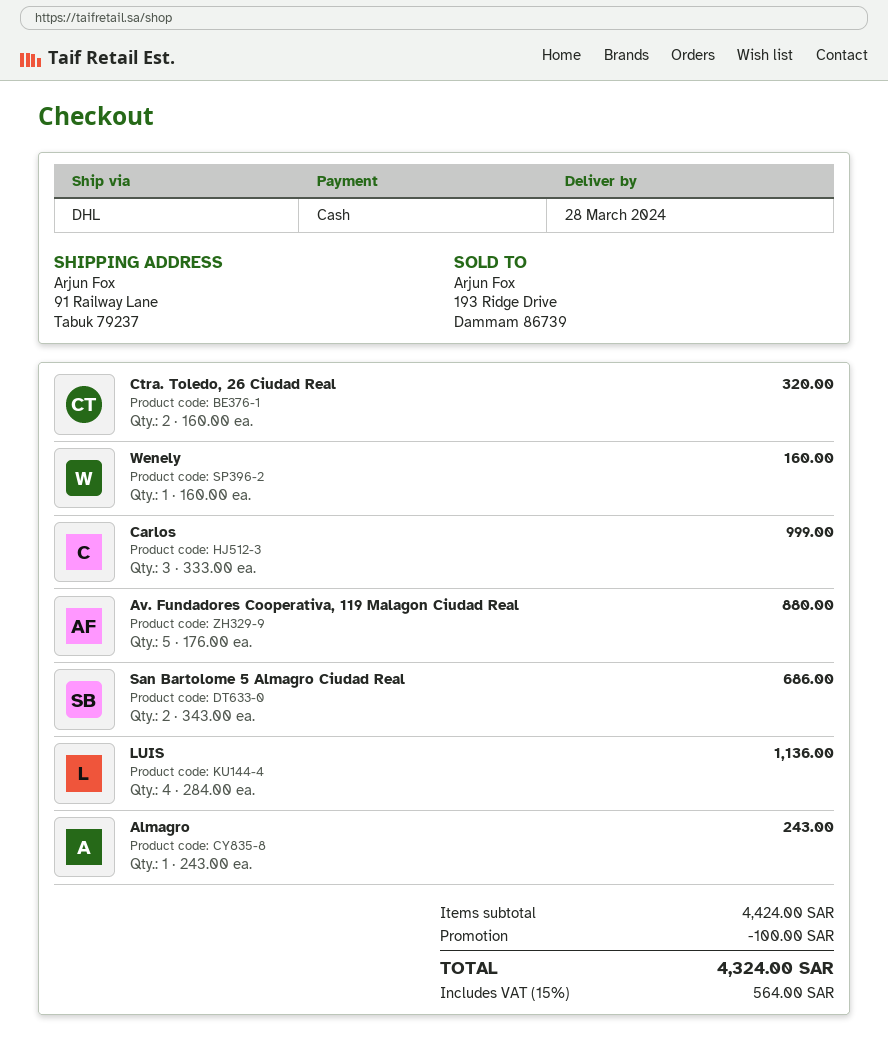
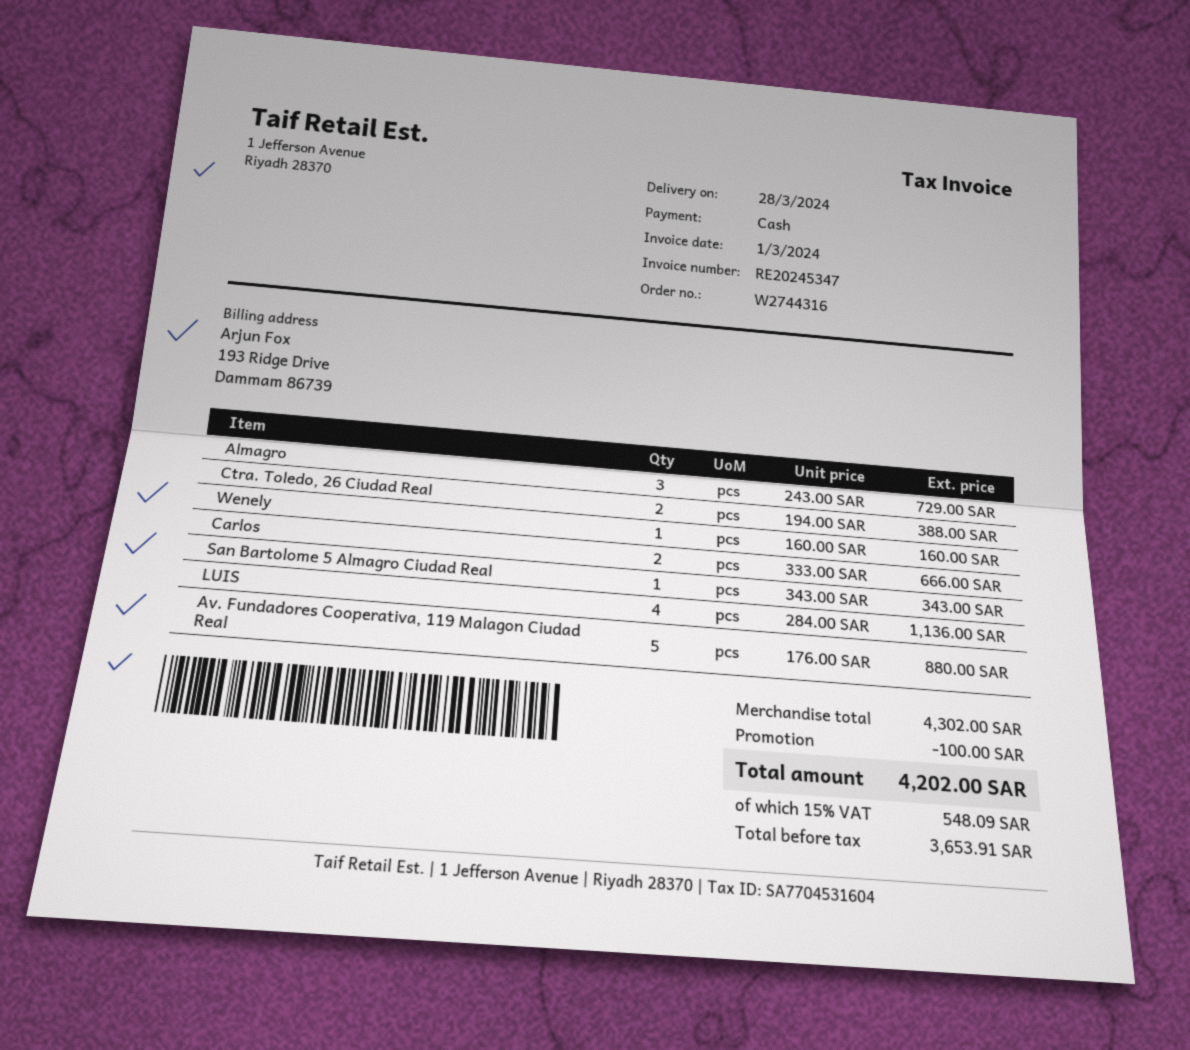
Ctra. Toledo, 26 Ciudad Real: 2 x 160.00 = 320.00 -> 2 x 194.00 = 388.00
Carlos: 3 x 333.00 = 999.00 -> 2 x 333.00 = 666.00
San Bartolome 5 Almagro Ciudad Real: 2 x 343.00 = 686.00 -> 1 x 343.00 = 343.00
Almagro: 1 x 243.00 = 243.00 -> 3 x 243.00 = 729.00
subtotal: 4424.00 -> 4302.00
tax: 15% = 564.00 -> 15% = 548.09
total: 4324.00 -> 4202.00

